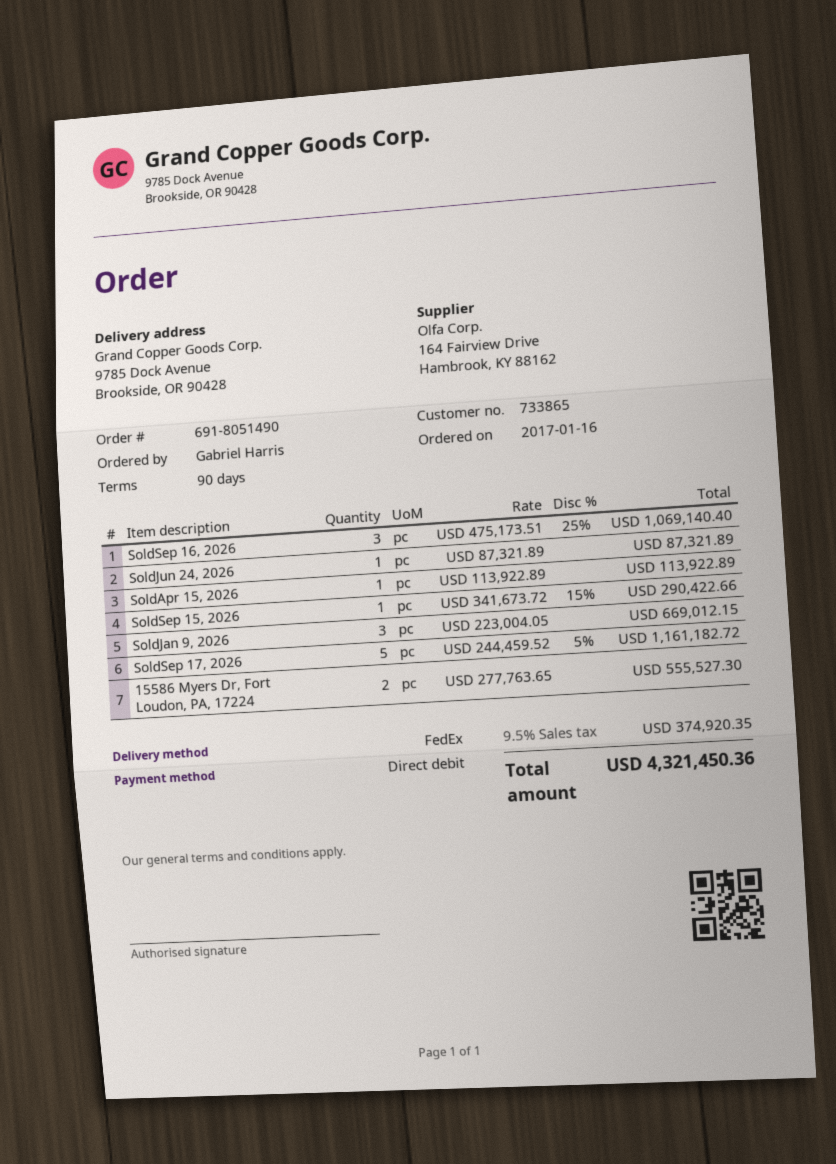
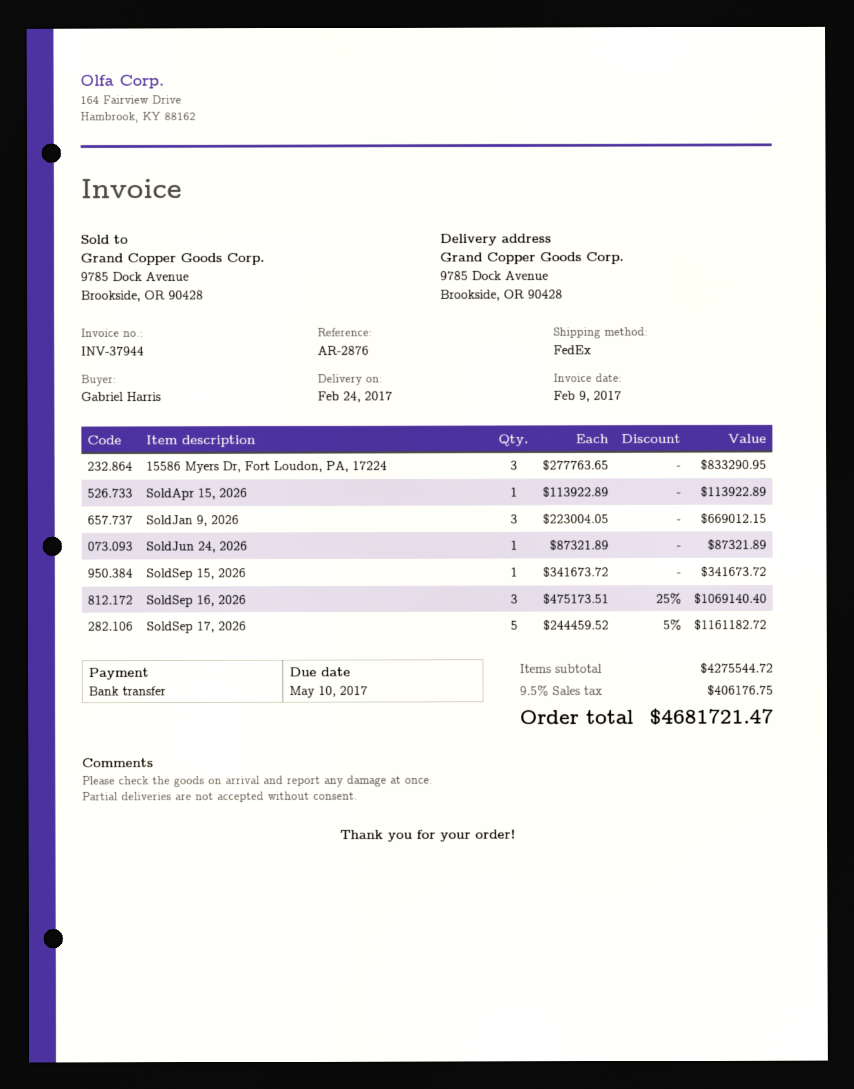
payment method: direct debit -> bank transfer
SoldSep 15, 2026: 1 x 341673.72 - 15% = 290422.66 -> 1 x 341673.72 = 341673.72
15586 Myers Dr, Fort Loudon, PA, 17224: 2 x 277763.65 = 555527.30 -> 3 x 277763.65 = 833290.95
tax: 9.5% = 374920.35 -> 9.5% = 406176.75
total: 4321450.36 -> 4681721.47

